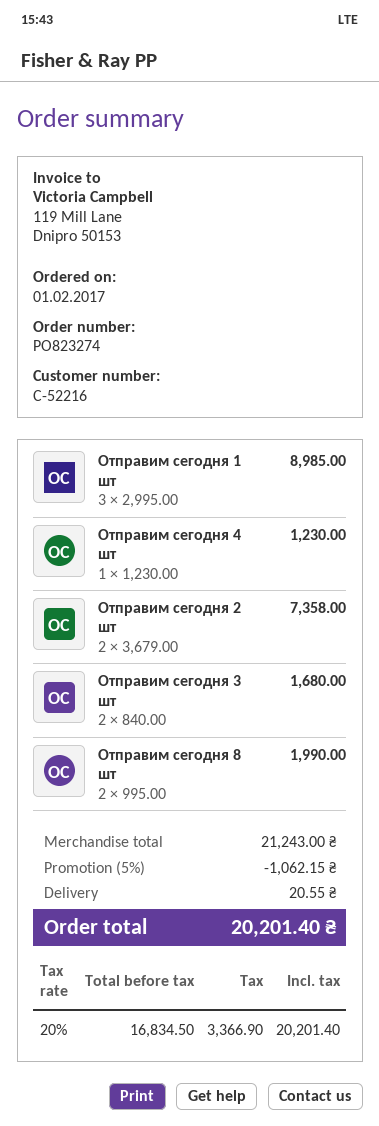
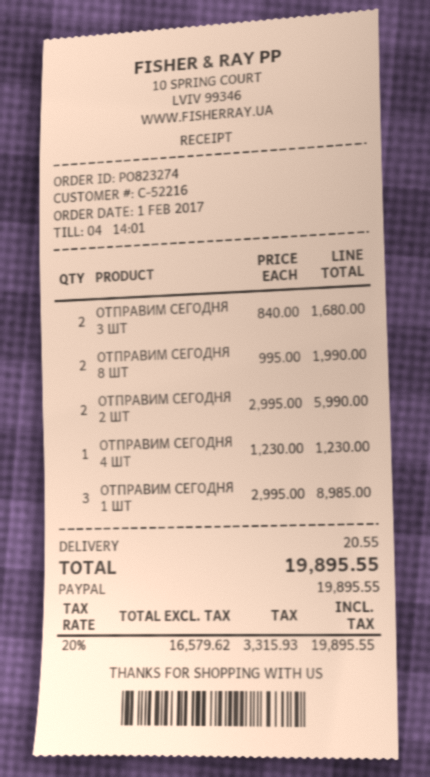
Отправим сегодня 2 шт: 2 x 3679.00 = 7358.00 -> 2 x 2995.00 = 5990.00
discount: 5% = 1062.15 -> none
net: 16834.50 -> 16579.62
tax: 20% = 3366.90 -> 20% = 3315.93
total: 20201.40 -> 19895.55

